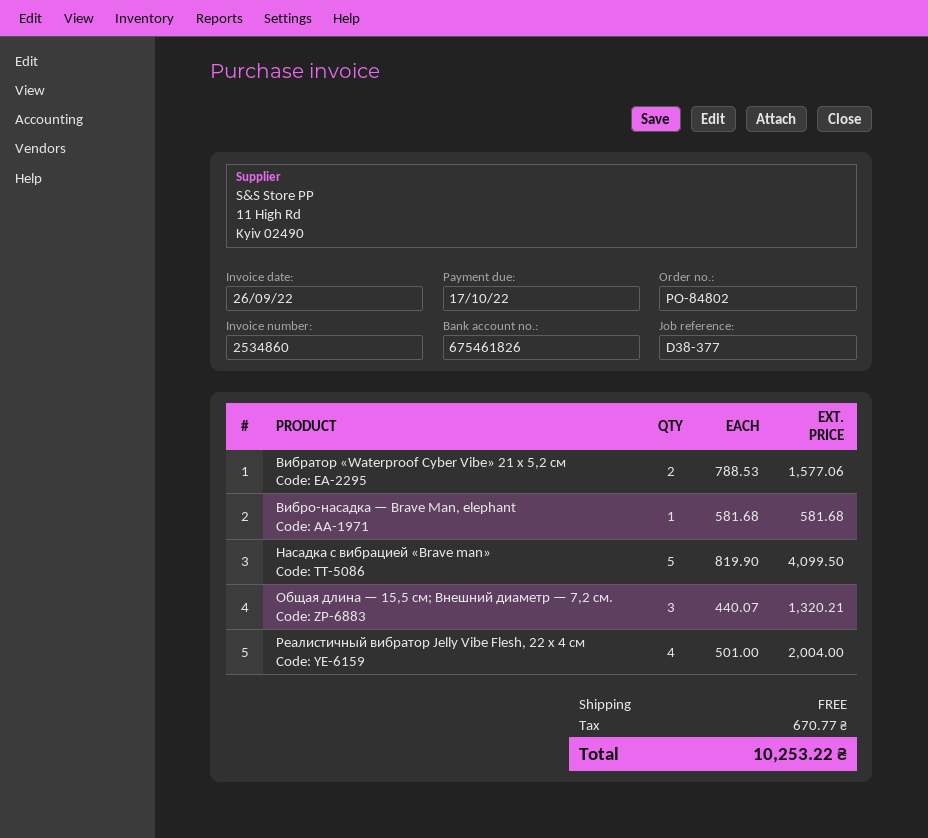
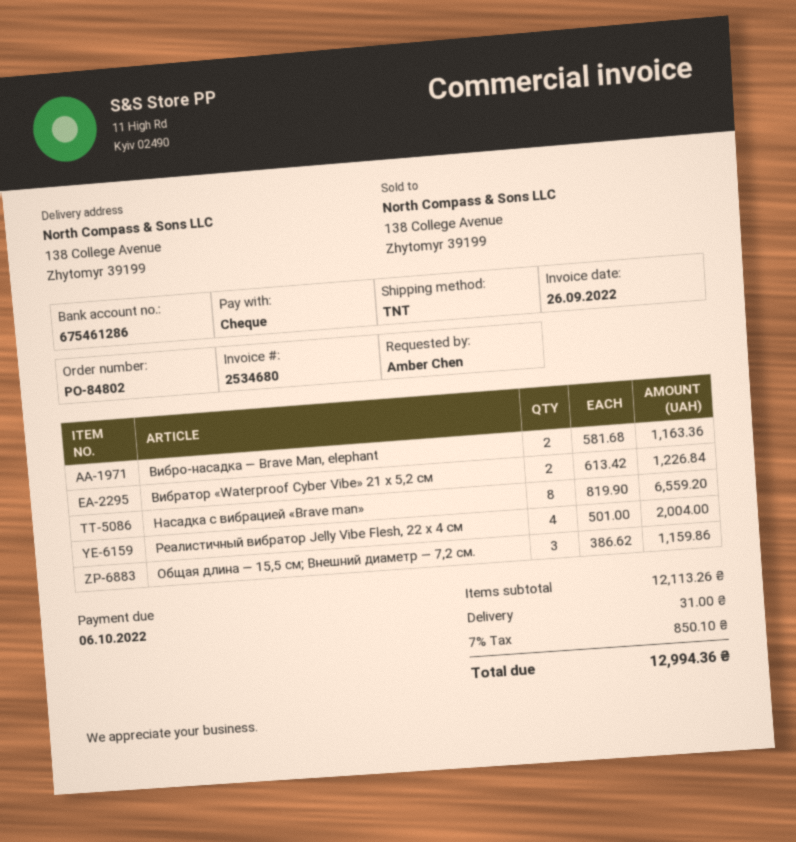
invoice number: 2534860 -> 2534680
due date: 2022-10-17 -> 2022-10-06
bank account: 675461826 -> 675461286
Вибратор «Waterproof Cyber Vibe» 21 х 5,2 см: 2 x 788.53 = 1577.06 -> 2 x 613.42 = 1226.84
Вибро-насадка — Brave Man, elephant: 1 x 581.68 = 581.68 -> 2 x 581.68 = 1163.36
Насадка с вибрацией «Brave man»: 5 x 819.90 = 4099.50 -> 8 x 819.90 = 6559.20
Общая длина — 15,5 см; Внешний диаметр — 7,2 см.: 3 x 440.07 = 1320.21 -> 3 x 386.62 = 1159.86
shipping: 0.00 -> 31.00
tax: 670.77 -> 850.10
total: 10253.22 -> 12994.36

